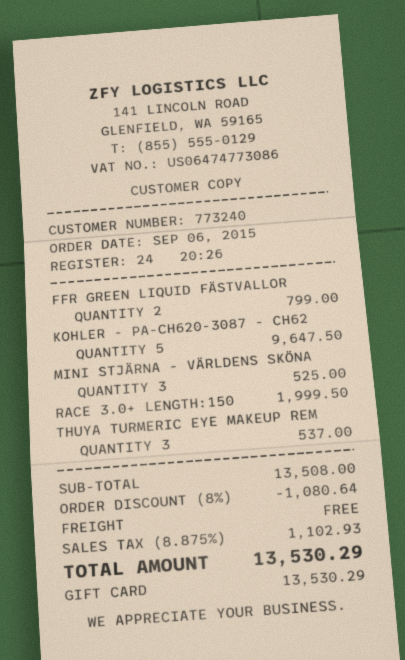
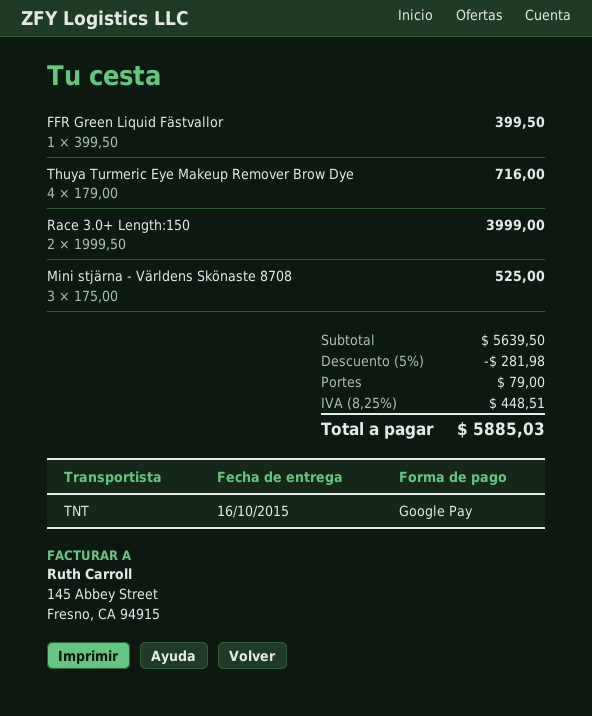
payment method: gift card -> Google Pay
FFR GREEN LIQUID FÄSTVALLOR: 2 for 799.00 -> 1 for 399.50
KOHLER - PA-CH620-3087 - CH62: 5 for 9647.50 -> none
RACE 3.0+ LENGTH:150: 1 for 1999.50 -> 2 for 3999.00
THUYA TURMERIC EYE MAKEUP REM: 3 for 537.00 -> 4 for 716.00
subtotal: 13508.00 -> 5639.50
discount: 8% = 1080.64 -> 5% = 281.98
shipping: 0.00 -> 79.00
tax: 8.875% = 1102.93 -> 8.25% = 448.51
total: 13530.29 -> 5885.03

